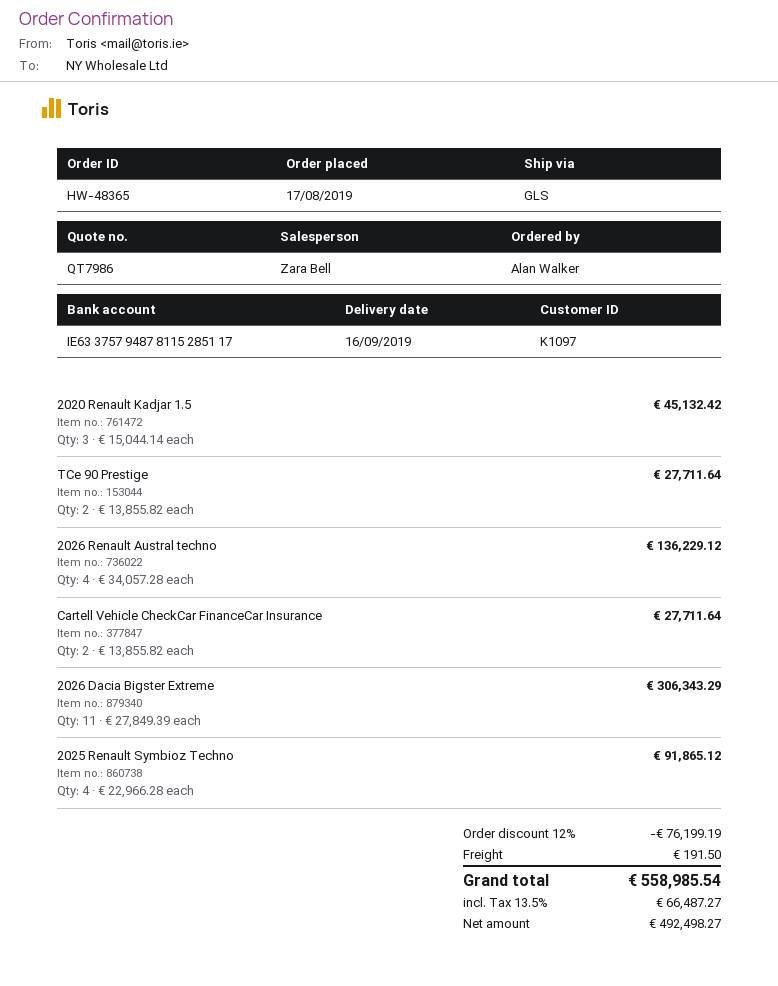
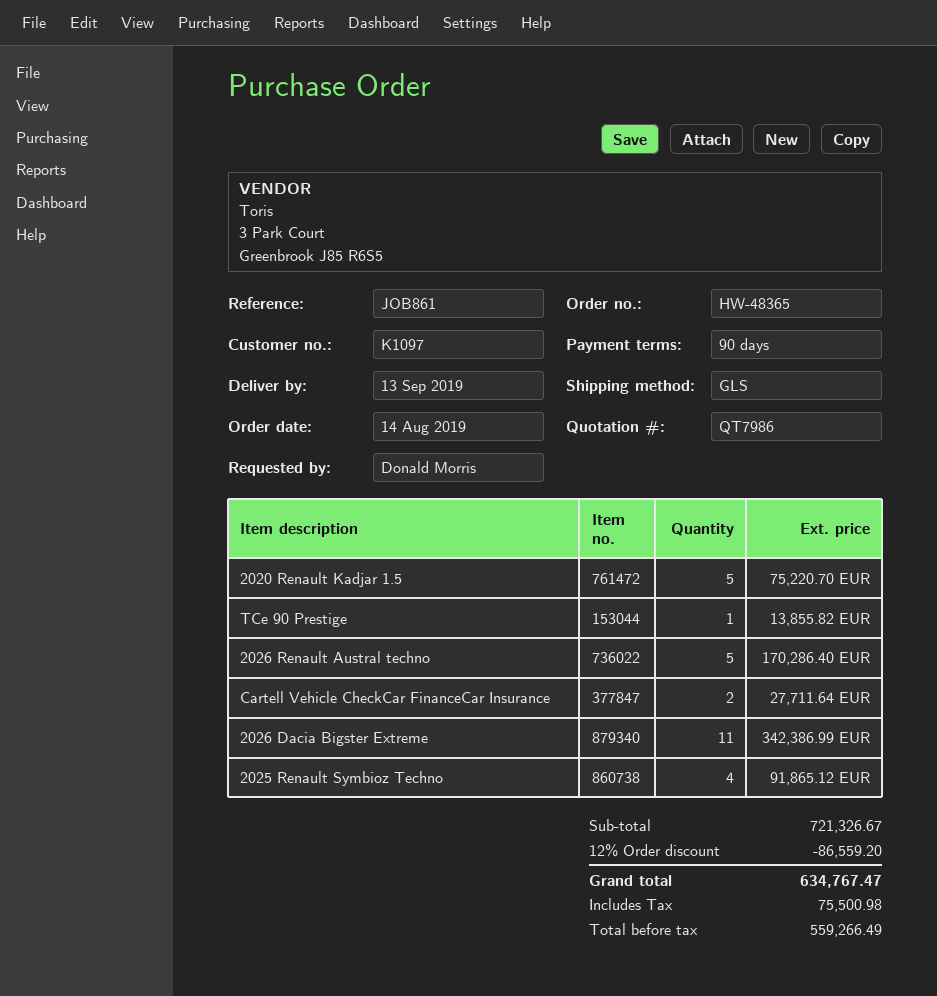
order date: 2019-08-17 -> 2019-08-14
delivery date: 2019-09-16 -> 2019-09-13
ordered by: Alan Walker -> Donald Morris
2020 Renault Kadjar 1.5: 3 for 45132.42 -> 5 for 75220.70
TCe 90 Prestige: 2 for 27711.64 -> 1 for 13855.82
2026 Renault Austral techno: 4 for 136229.12 -> 5 for 170286.40
2026 Dacia Bigster Extreme: 11 for 306343.29 -> 11 for 342386.99
discount: 12% = 76199.19 -> 12% = 86559.20
shipping: 191.50 -> none
net: 492498.27 -> 559266.49
tax: 66487.27 -> 75500.98
total: 558985.54 -> 634767.47

